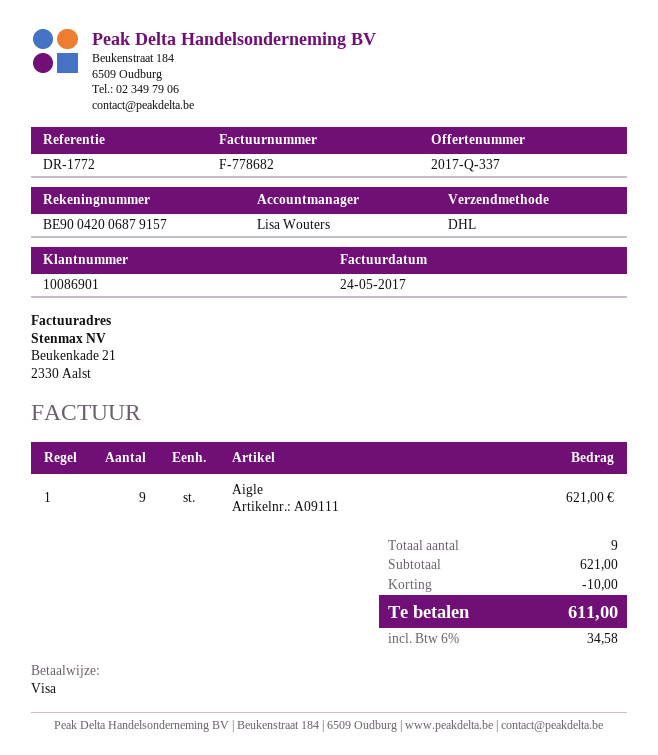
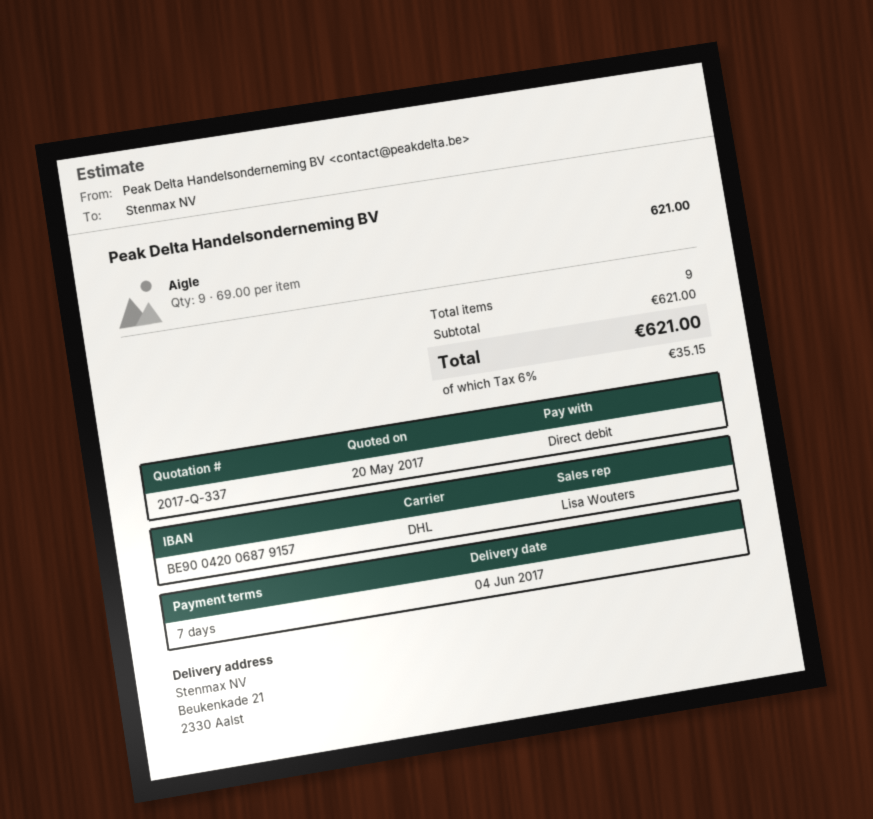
payment method: Visa -> direct debit
discount: 10.00 -> none
tax: 6% = 34.58 -> 6% = 35.15
total: 611.00 -> 621.00

